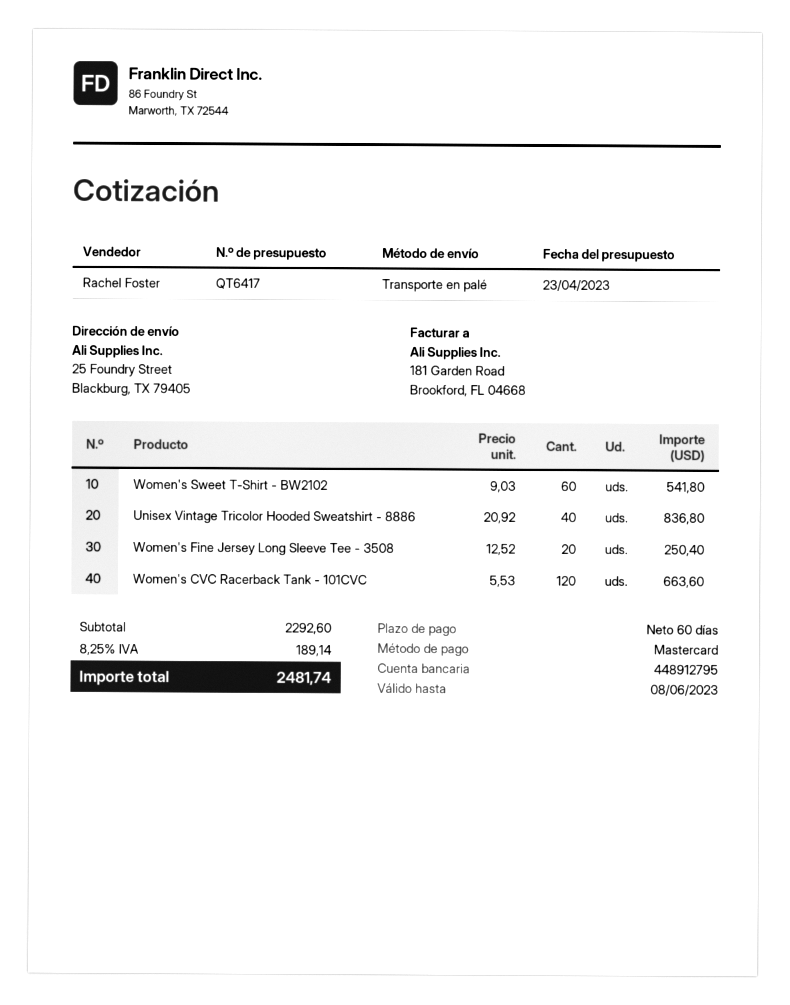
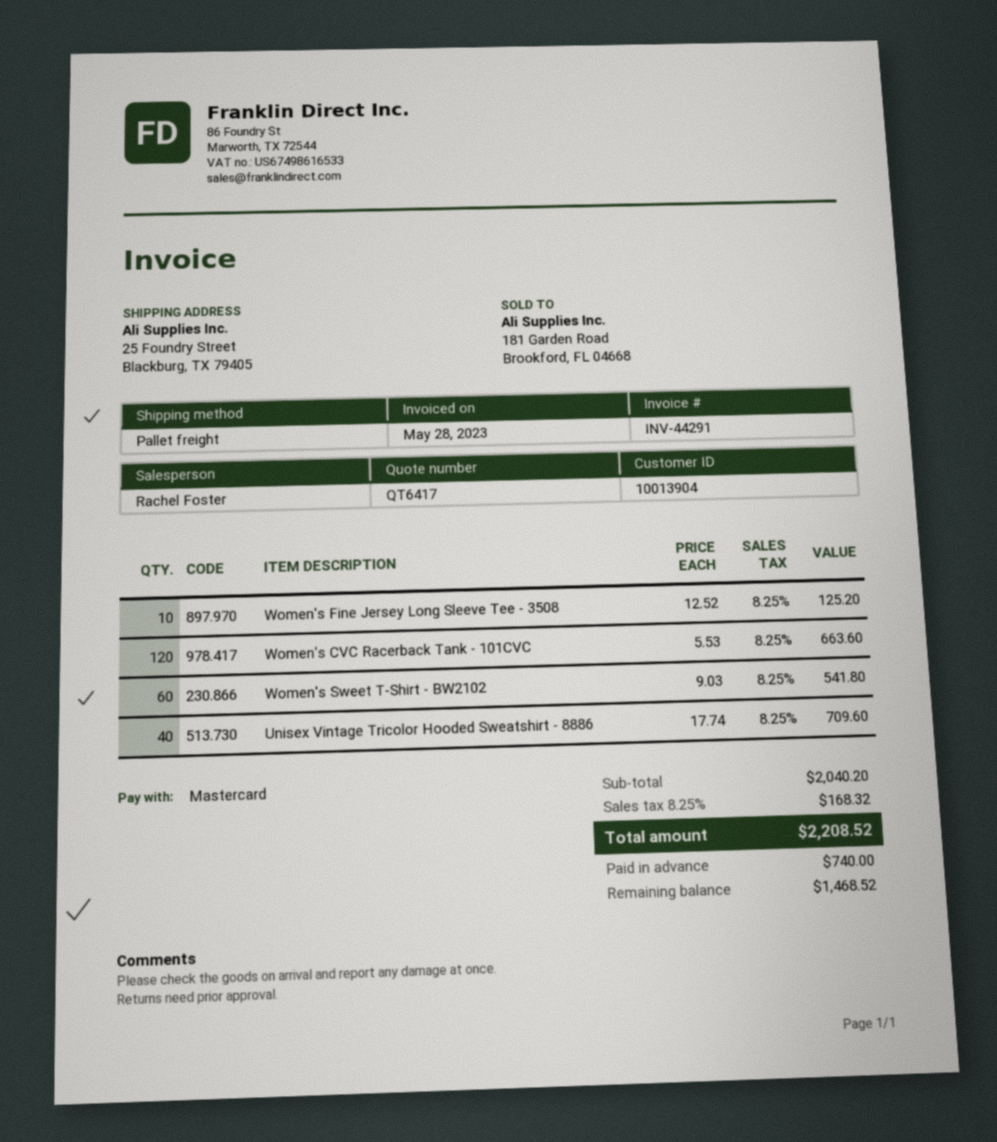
Unisex Vintage Tricolor Hooded Sweatshirt - 8886: 40 x 20.92 = 836.80 -> 40 x 17.74 = 709.60
Women's Fine Jersey Long Sleeve Tee - 3508: 20 x 12.52 = 250.40 -> 10 x 12.52 = 125.20
subtotal: 2292.60 -> 2040.20
tax: 8.25% = 189.14 -> 8.25% = 168.32
total: 2481.74 -> 2208.52

